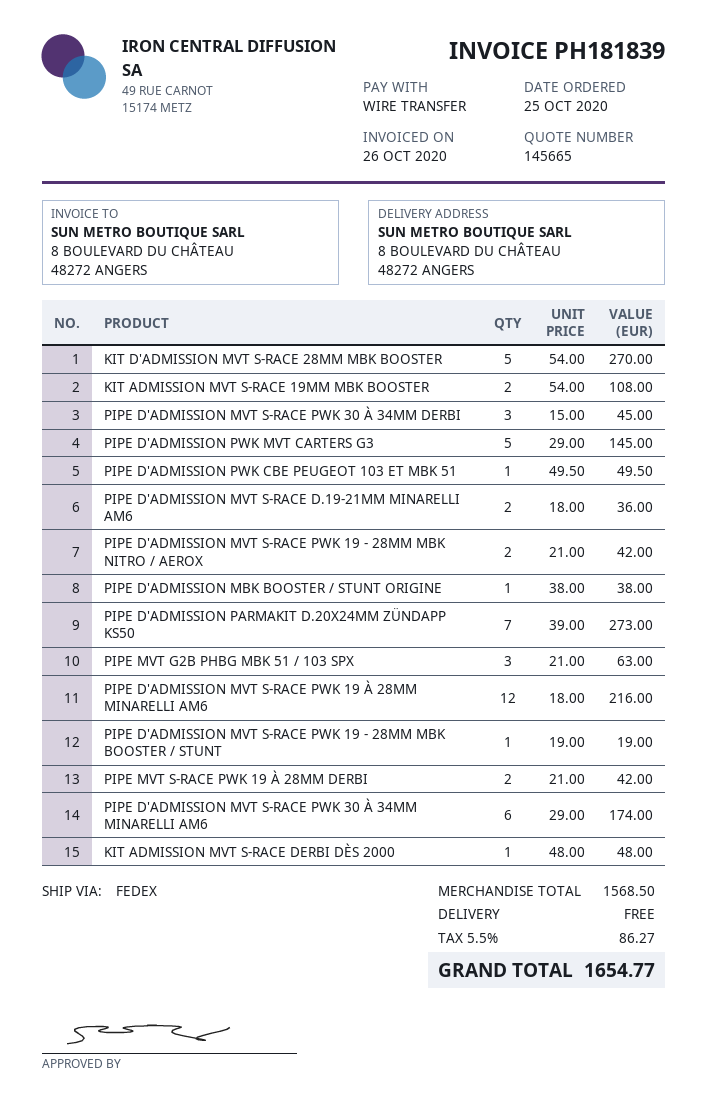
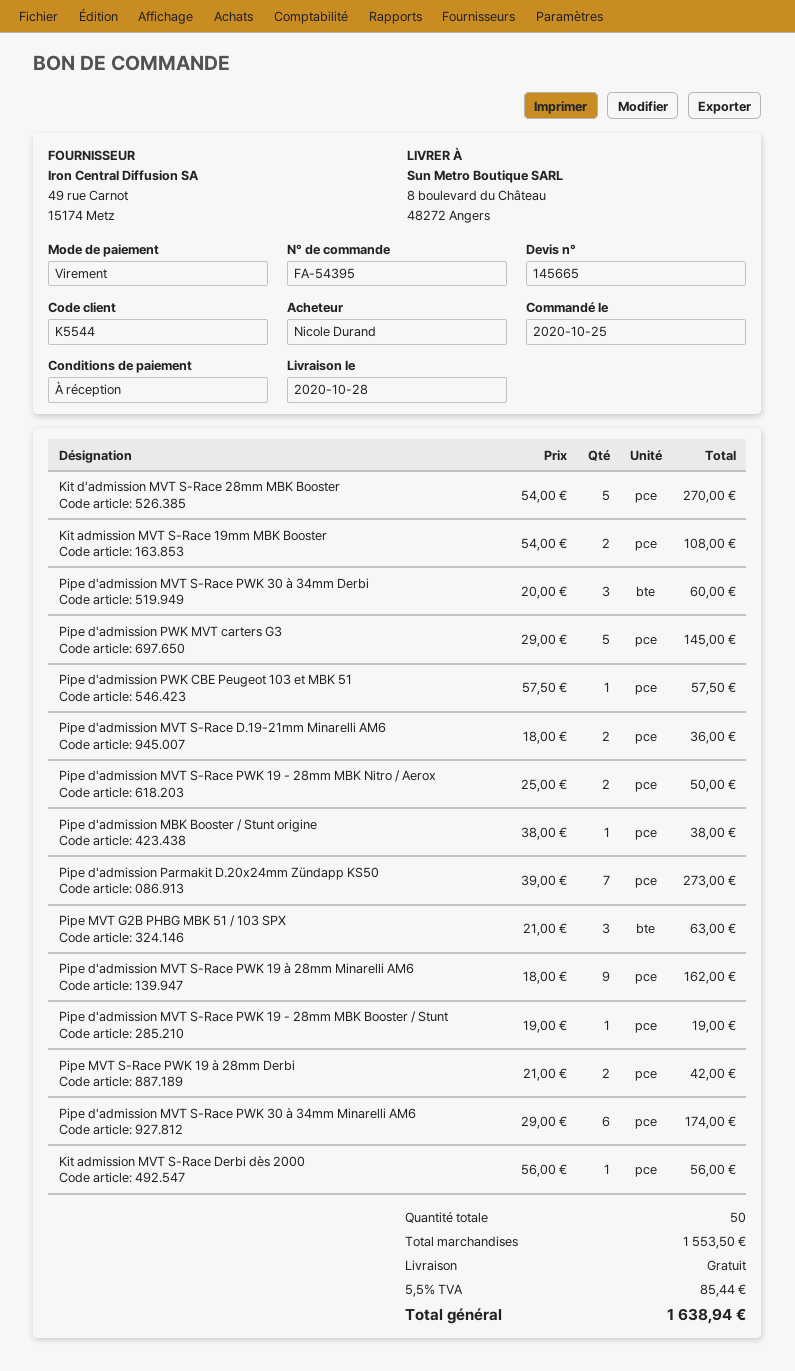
PIPE D'ADMISSION MVT S-RACE PWK 30 À 34MM DERBI: 3 x 15.00 = 45.00 -> 3 x 20.00 = 60.00
PIPE D'ADMISSION PWK CBE PEUGEOT 103 ET MBK 51: 1 x 49.50 = 49.50 -> 1 x 57.50 = 57.50
PIPE D'ADMISSION MVT S-RACE PWK 19 - 28MM MBK NITRO / AEROX: 2 x 21.00 = 42.00 -> 2 x 25.00 = 50.00
PIPE D'ADMISSION MVT S-RACE PWK 19 À 28MM MINARELLI AM6: 12 x 18.00 = 216.00 -> 9 x 18.00 = 162.00
KIT ADMISSION MVT S-RACE DERBI DÈS 2000: 1 x 48.00 = 48.00 -> 1 x 56.00 = 56.00
subtotal: 1568.50 -> 1553.50
tax: 5.5% = 86.27 -> 5.5% = 85.44
total: 1654.77 -> 1638.94

